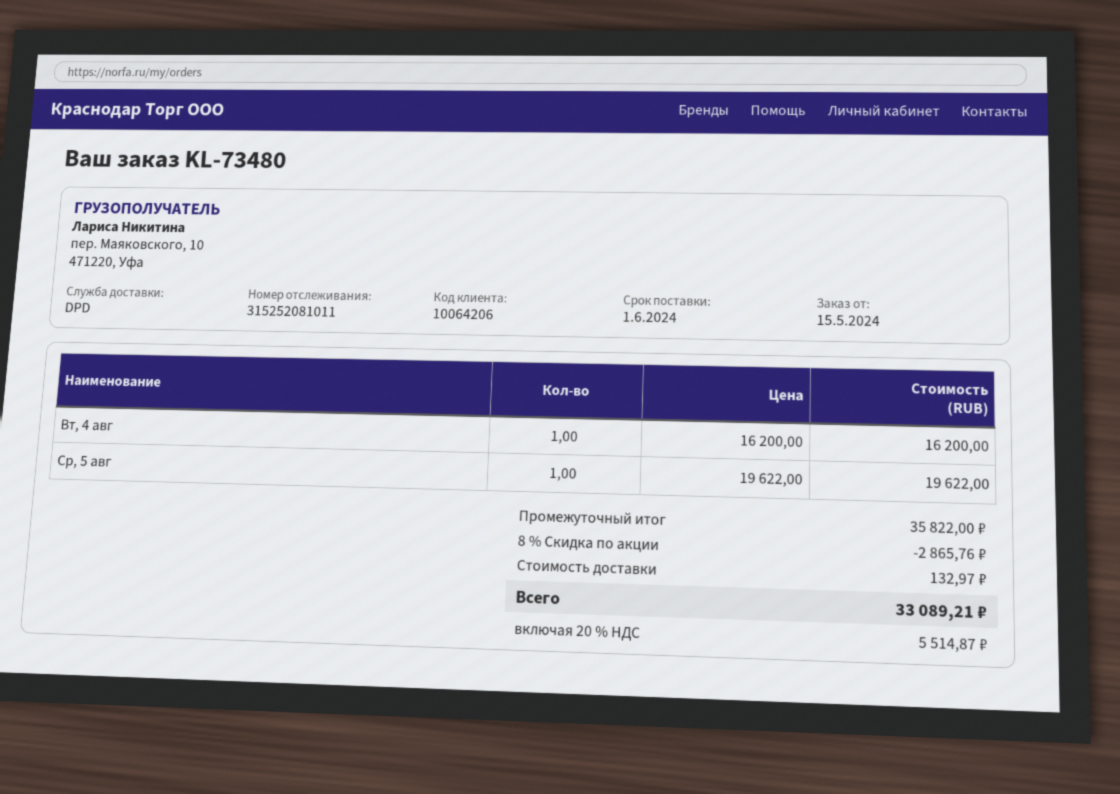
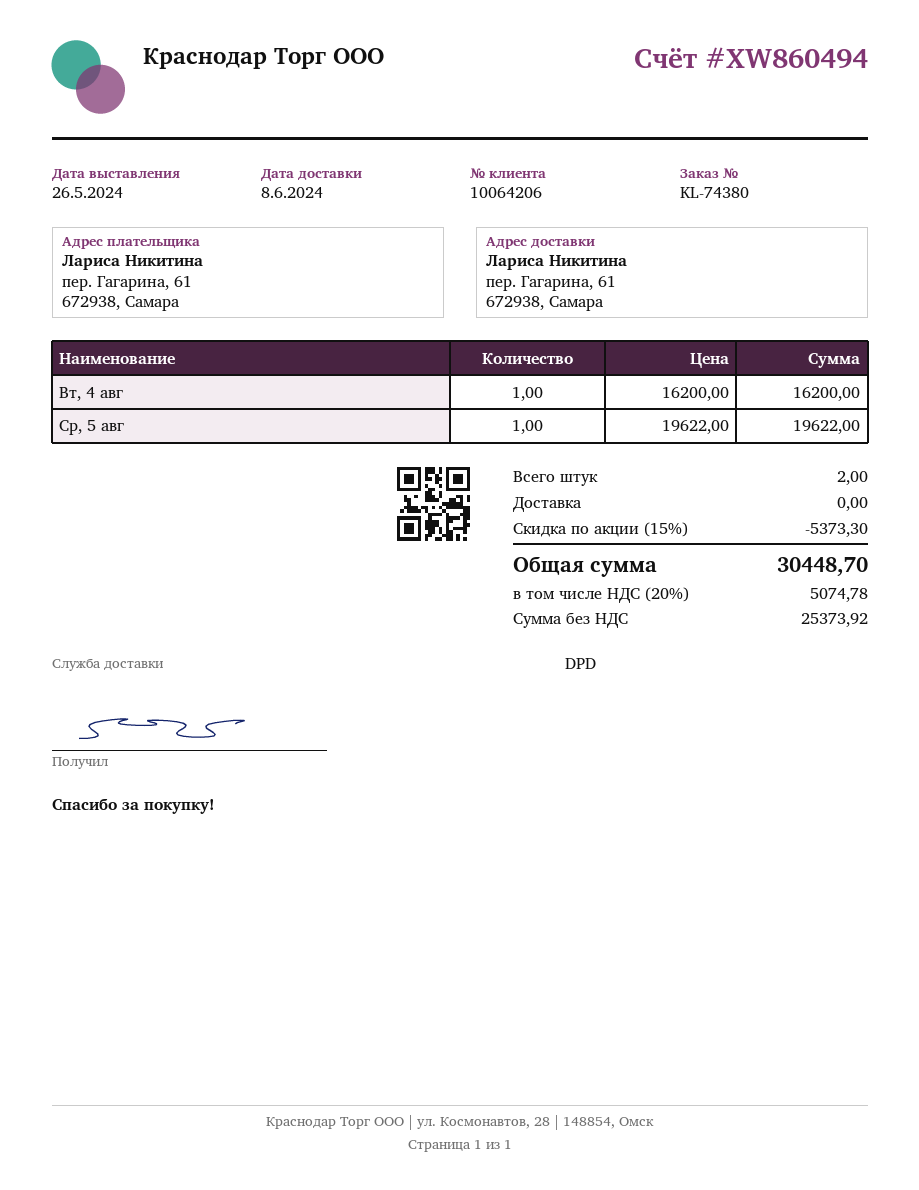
order number: KL-73480 -> KL-74380
delivery date: 2024-06-01 -> 2024-06-08
ship to: пер. Маяковского, 10, 471220, Уфа -> пер. Гагарина, 61, 672938, Самара
discount: 8% = 2865.76 -> 15% = 5373.30
shipping: 132.97 -> 0.00
tax: 20% = 5514.87 -> 20% = 5074.78
total: 33089.21 -> 30448.70

